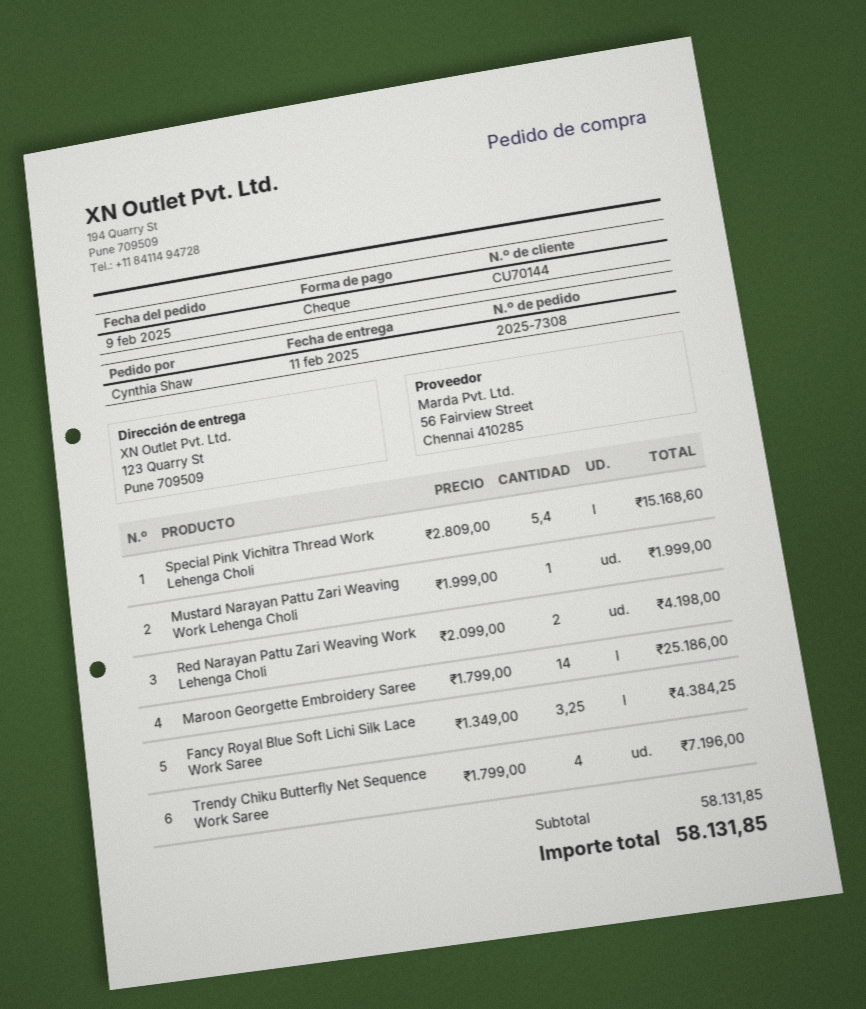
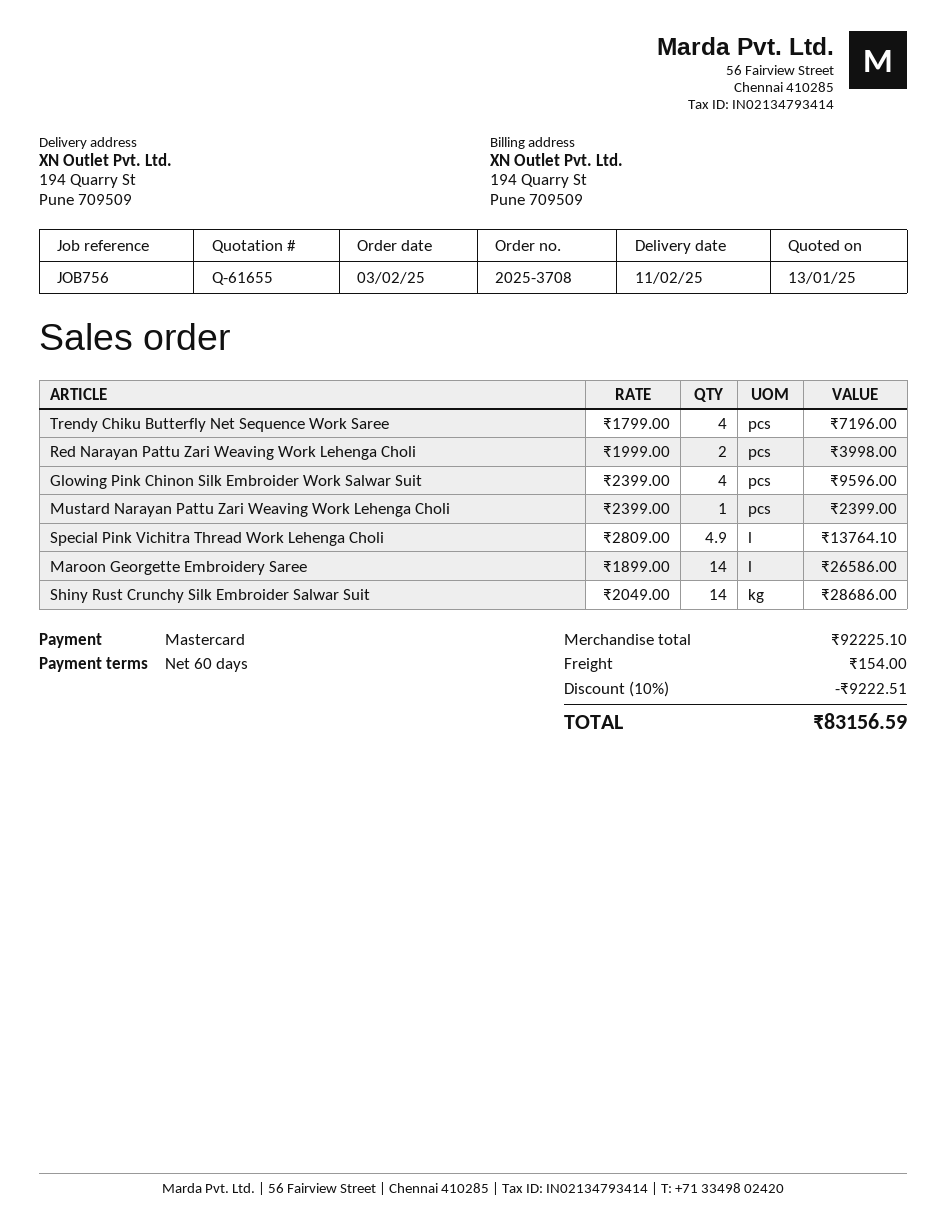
order number: 2025-7308 -> 2025-3708
order date: 2025-02-09 -> 2025-02-03
payment method: cheque -> Mastercard
ship to: 123 Quarry St, Pune 709509 -> 194 Quarry St, Pune 709509
Special Pink Vichitra Thread Work Lehenga Choli: 5.4 x 2809.00 = 15168.60 -> 4.9 x 2809.00 = 13764.10
Mustard Narayan Pattu Zari Weaving Work Lehenga Choli: 1 x 1999.00 = 1999.00 -> 1 x 2399.00 = 2399.00
Red Narayan Pattu Zari Weaving Work Lehenga Choli: 2 x 2099.00 = 4198.00 -> 2 x 1999.00 = 3998.00
Maroon Georgette Embroidery Saree: 14 x 1799.00 = 25186.00 -> 14 x 1899.00 = 26586.00
Fancy Royal Blue Soft Lichi Silk Lace Work Saree: 3.25 x 1349.00 = 4384.25 -> none
Glowing Pink Chinon Silk Embroider Work Salwar Suit: none -> 4 x 2399.00 = 9596.00
Shiny Rust Crunchy Silk Embroider Salwar Suit: none -> 14 x 2049.00 = 28686.00
subtotal: 58131.85 -> 92225.10
discount: none -> 10% = 9222.51
shipping: none -> 154.00
total: 58131.85 -> 83156.59

